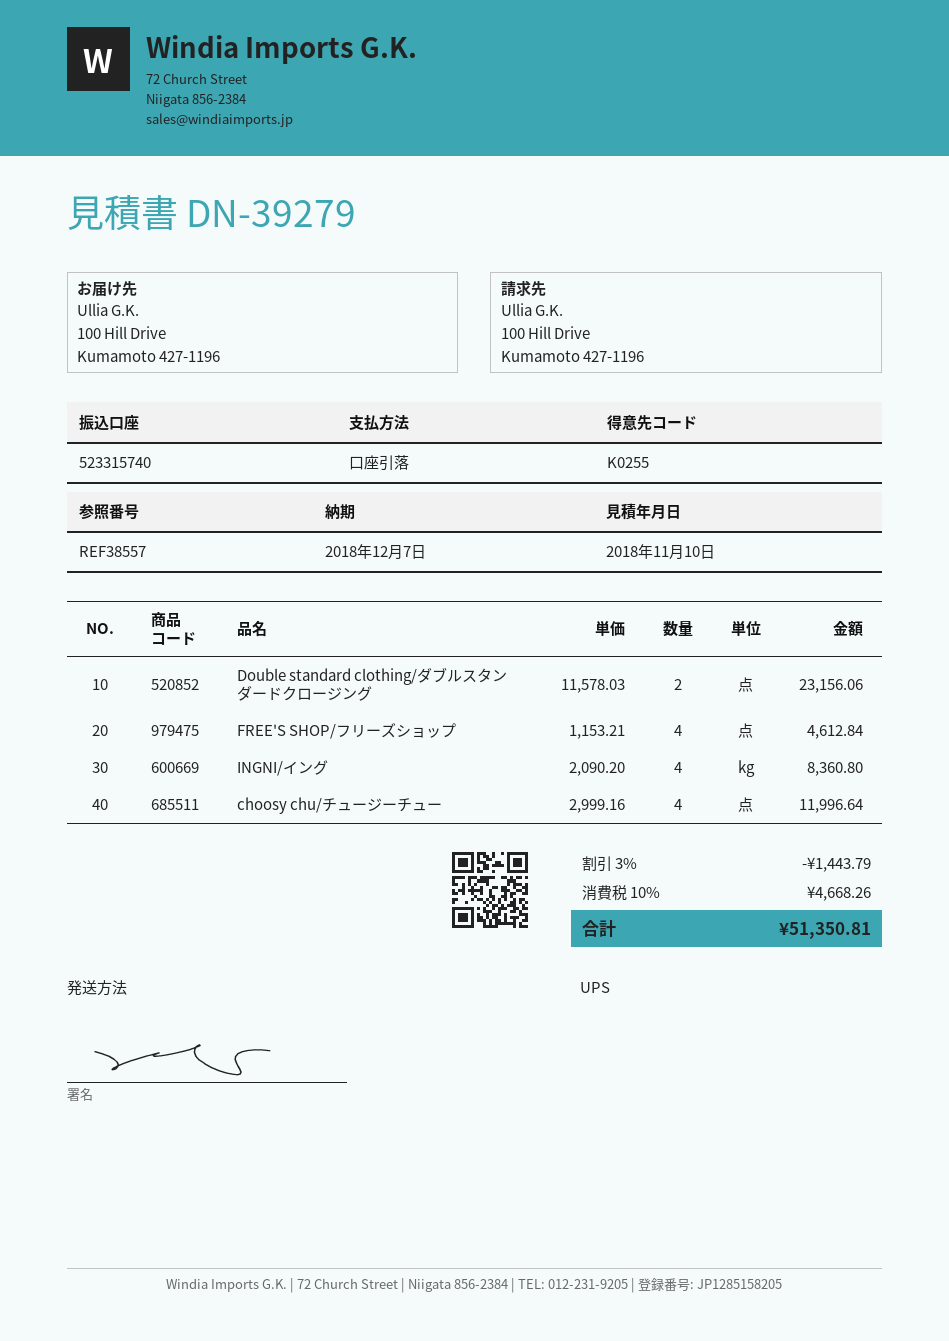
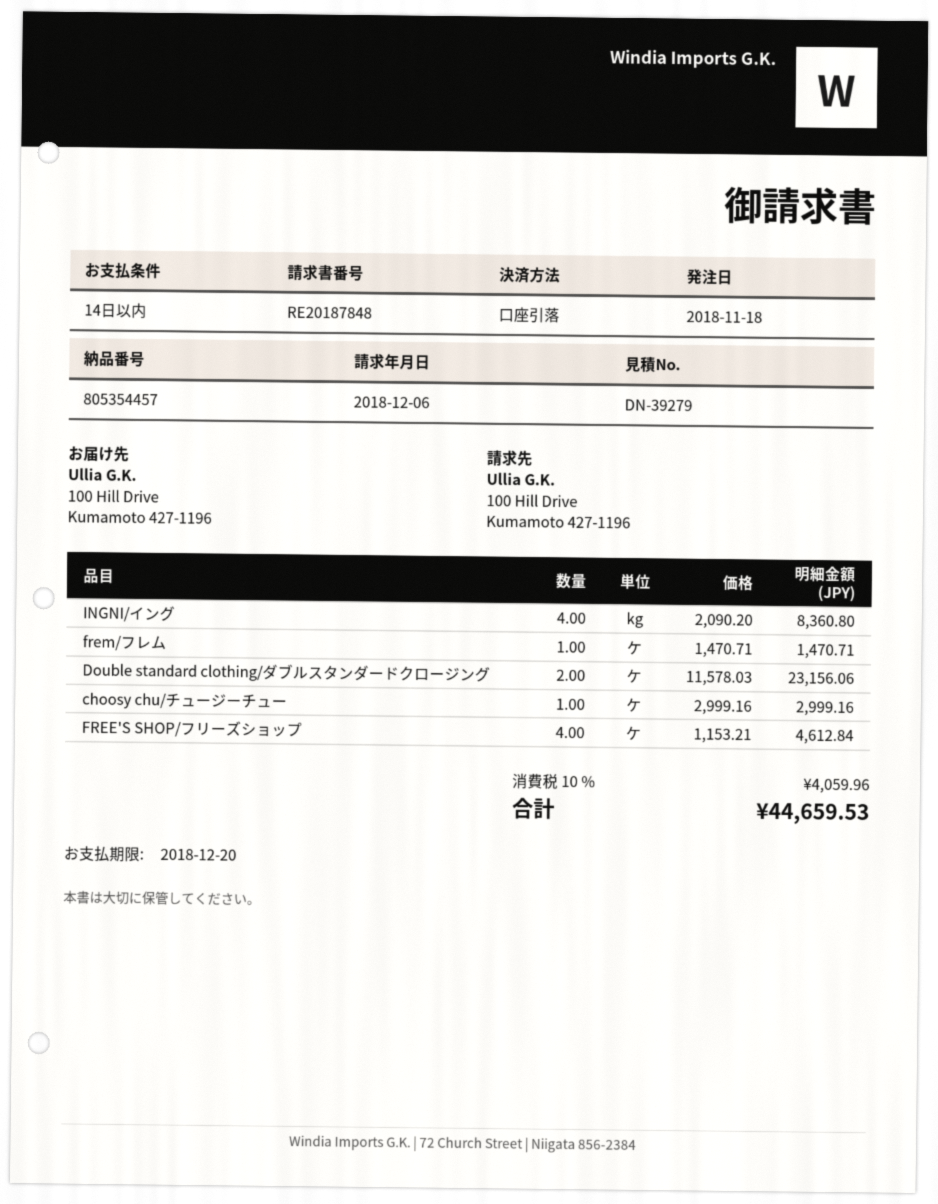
choosy chu/チュージーチュー: 4 x 2999.16 = 11996.64 -> 1 x 2999.16 = 2999.16
frem/フレム: none -> 1 x 1470.71 = 1470.71
discount: 3% = 1443.79 -> none
tax: 10% = 4668.26 -> 10% = 4059.96
total: 51350.81 -> 44659.53

